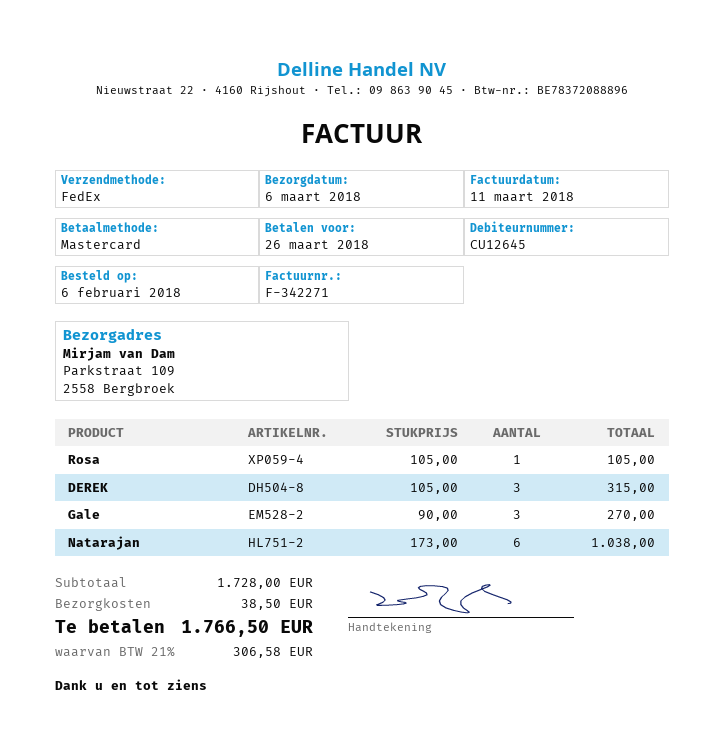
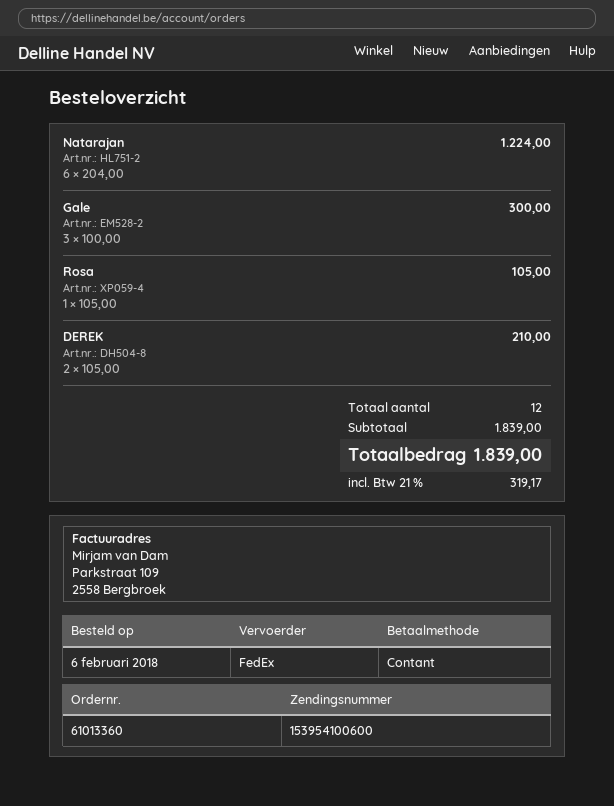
payment method: Mastercard -> cash
DEREK: 3 x 105.00 = 315.00 -> 2 x 105.00 = 210.00
Gale: 3 x 90.00 = 270.00 -> 3 x 100.00 = 300.00
Natarajan: 6 x 173.00 = 1038.00 -> 6 x 204.00 = 1224.00
subtotal: 1728.00 -> 1839.00
shipping: 38.50 -> none
tax: 21% = 306.58 -> 21% = 319.17
total: 1766.50 -> 1839.00

